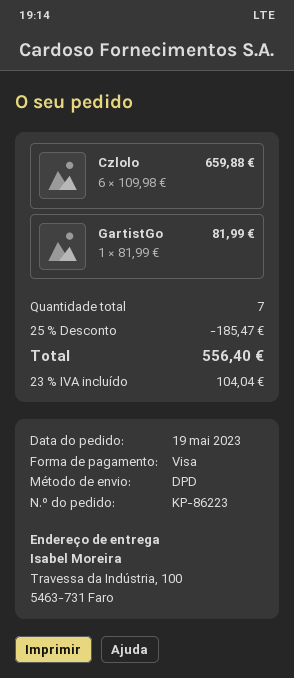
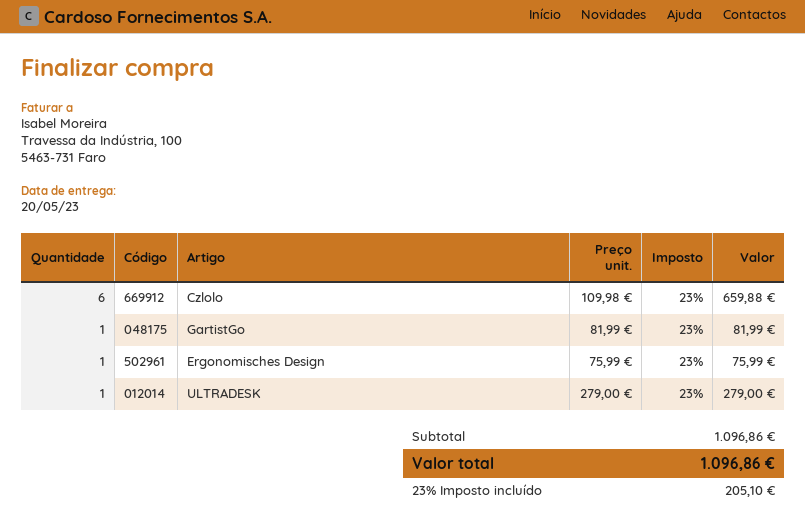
Ergonomisches Design: none -> 1 x 75.99 = 75.99
ULTRADESK: none -> 1 x 279.00 = 279.00
discount: 25% = 185.47 -> none
tax: 23% = 104.04 -> 23% = 205.10
total: 556.40 -> 1096.86

